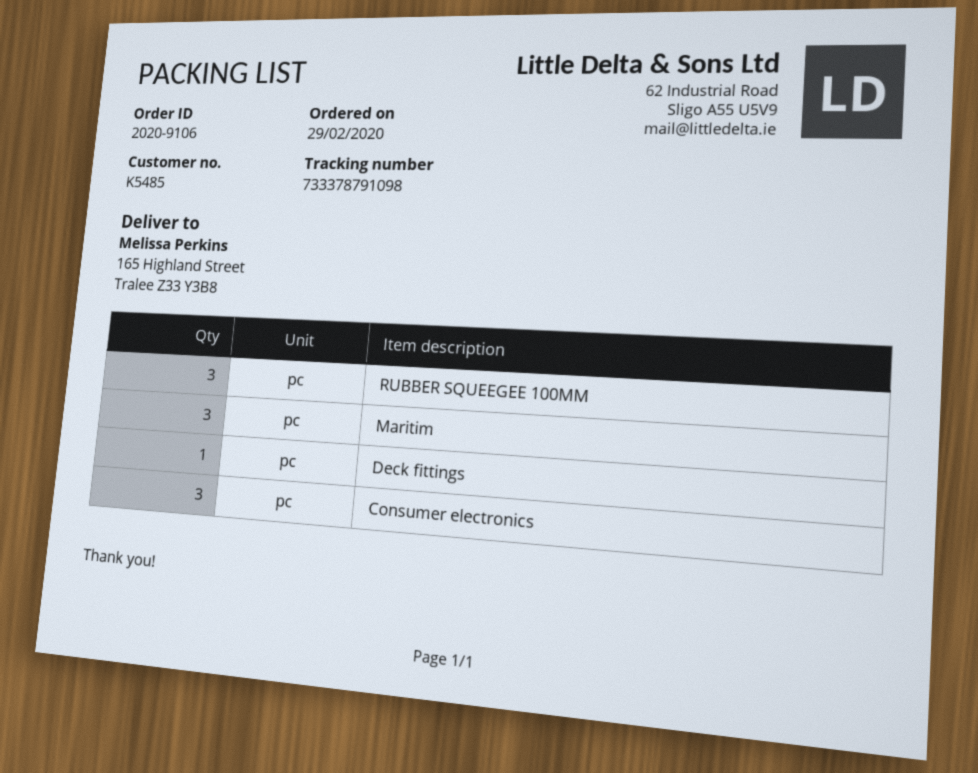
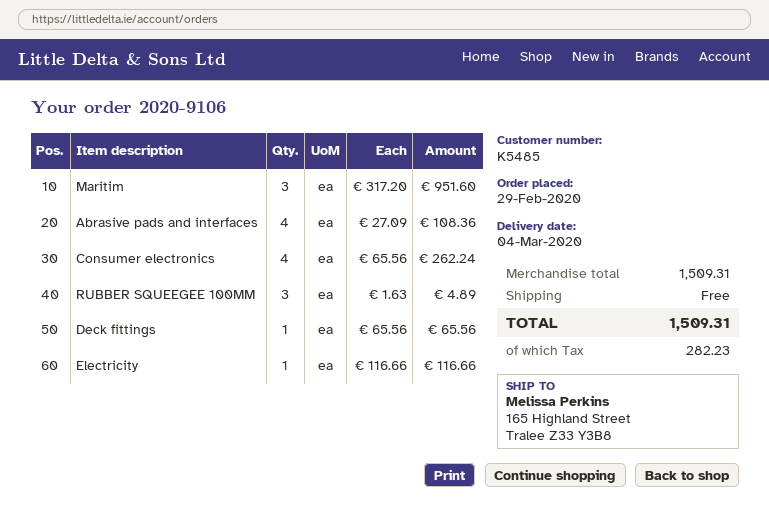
Consumer electronics: 3 -> 4
Abrasive pads and interfaces: none -> 4
Electricity: none -> 1

